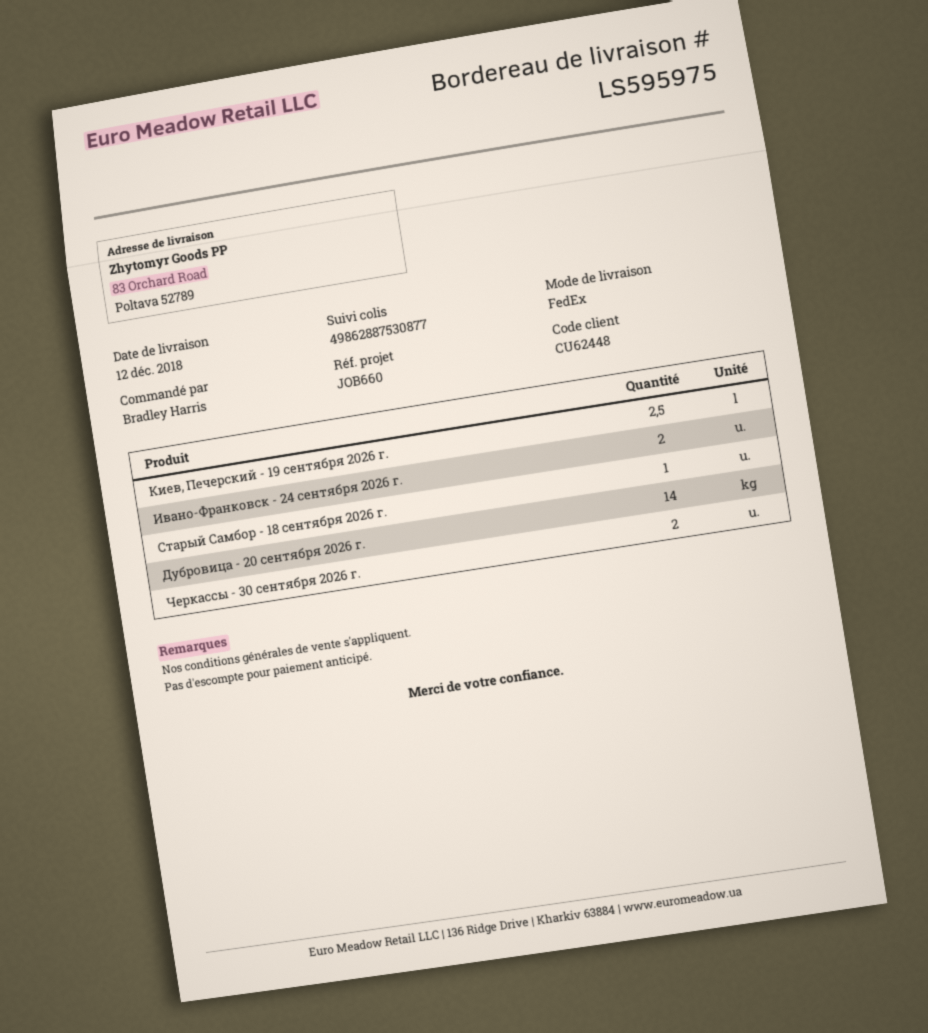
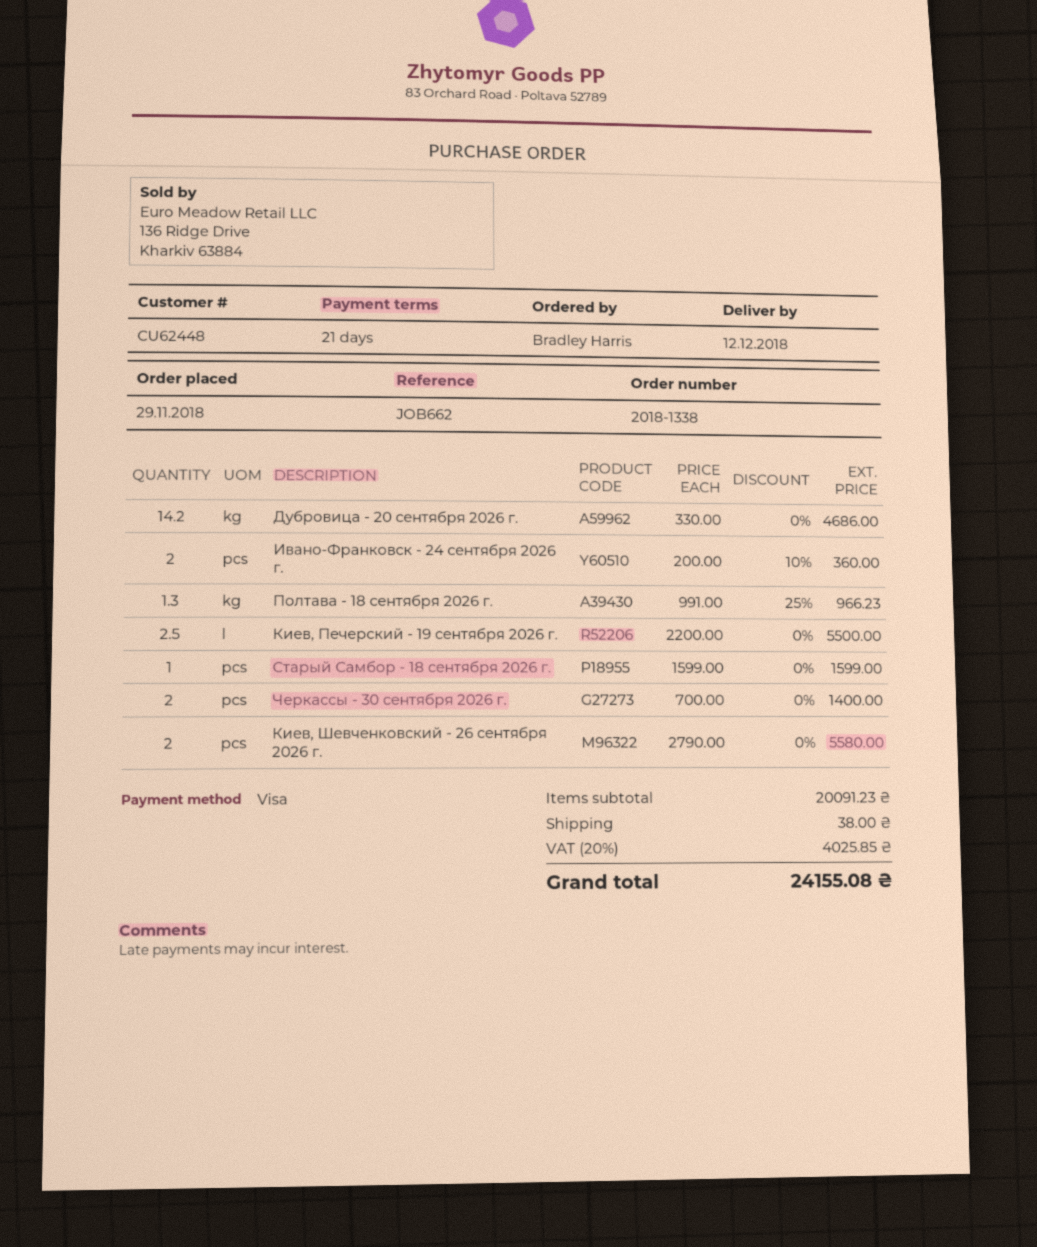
reference: JOB660 -> JOB662
Дубровица - 20 сентября 2026 г.: 14 -> 14.2
Полтава - 18 сентября 2026 г.: none -> 1.3
Киев, Шевченковский - 26 сентября 2026 г.: none -> 2

